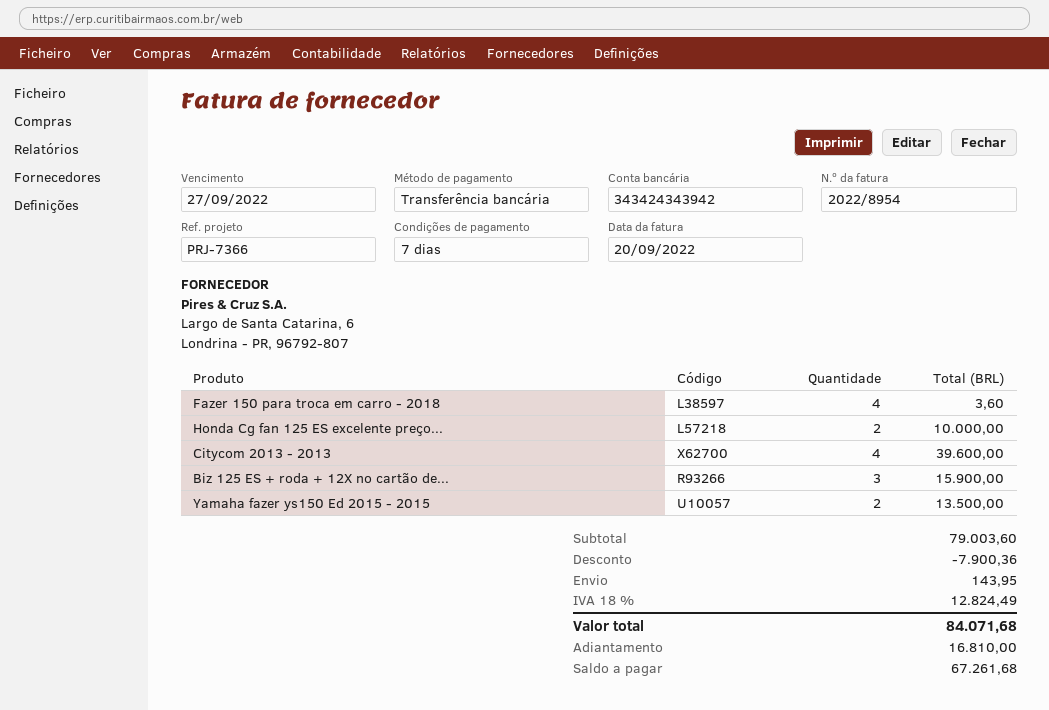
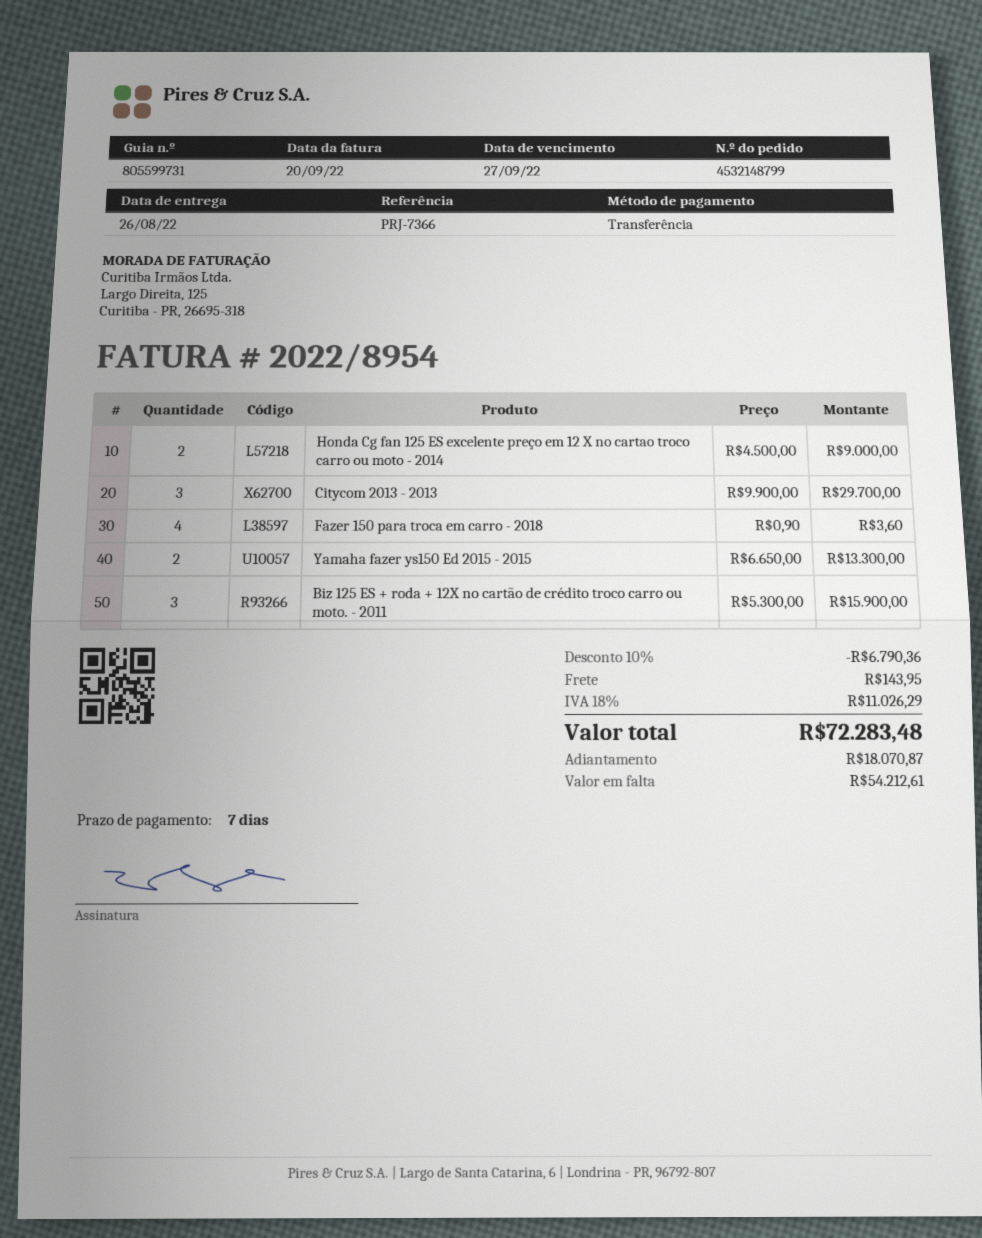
Honda Cg fan 125 ES excelente preço...: 2 for 10000.00 -> 2 for 9000.00
Citycom 2013 - 2013: 4 for 39600.00 -> 3 for 29700.00
Yamaha fazer ys150 Ed 2015 - 2015: 2 for 13500.00 -> 2 for 13300.00
discount: 7900.36 -> 6790.36
tax: 18% = 12824.49 -> 18% = 11026.29
total: 84071.68 -> 72283.48
deposit: 16810.00 -> 18070.87
balance: 67261.68 -> 54212.61

